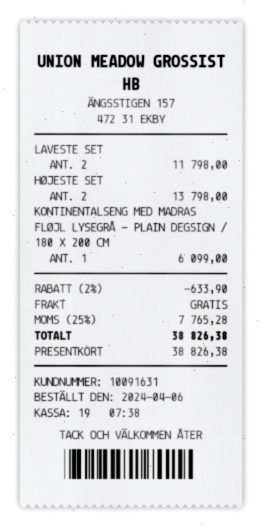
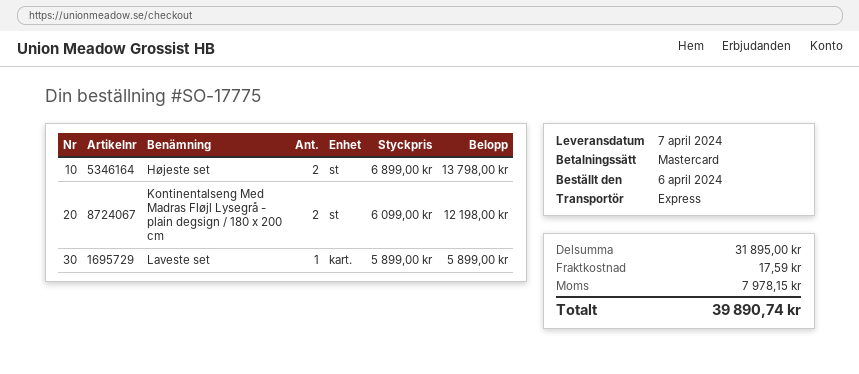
payment method: gift card -> Mastercard
LAVESTE SET: 2 for 11798.00 -> 1 for 5899.00
KONTINENTALSENG MED MADRAS FLØJL LYSEGRÅ - PLAIN DEGSIGN / 180 X 200 CM: 1 for 6099.00 -> 2 for 12198.00
discount: 2% = 633.90 -> none
shipping: 0.00 -> 17.59
tax: 7765.28 -> 7978.15
total: 38826.38 -> 39890.74

